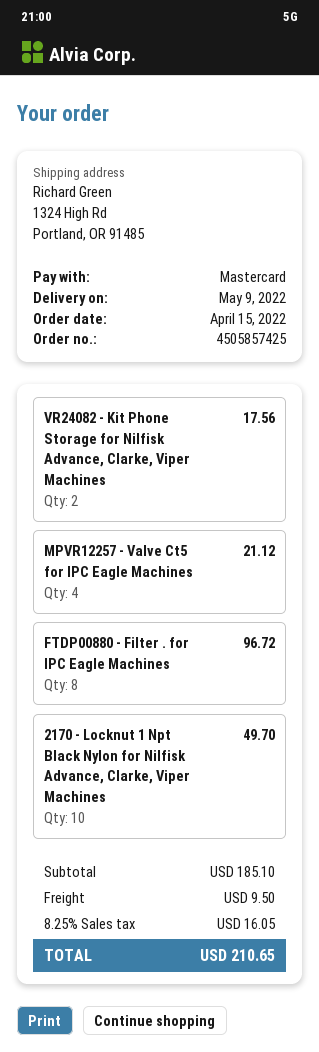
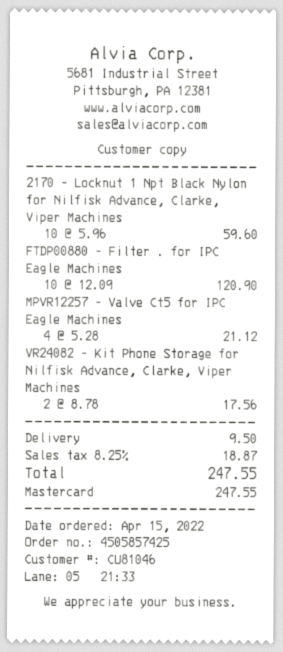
FTDP00880 - Filter . for IPC Eagle Machines: 8 for 96.72 -> 10 for 120.90
2170 - Locknut 1 Npt Black Nylon for Nilfisk Advance, Clarke, Viper Machines: 10 for 49.70 -> 10 for 59.60
tax: 8.25% = 16.05 -> 8.25% = 18.87
total: 210.65 -> 247.55

